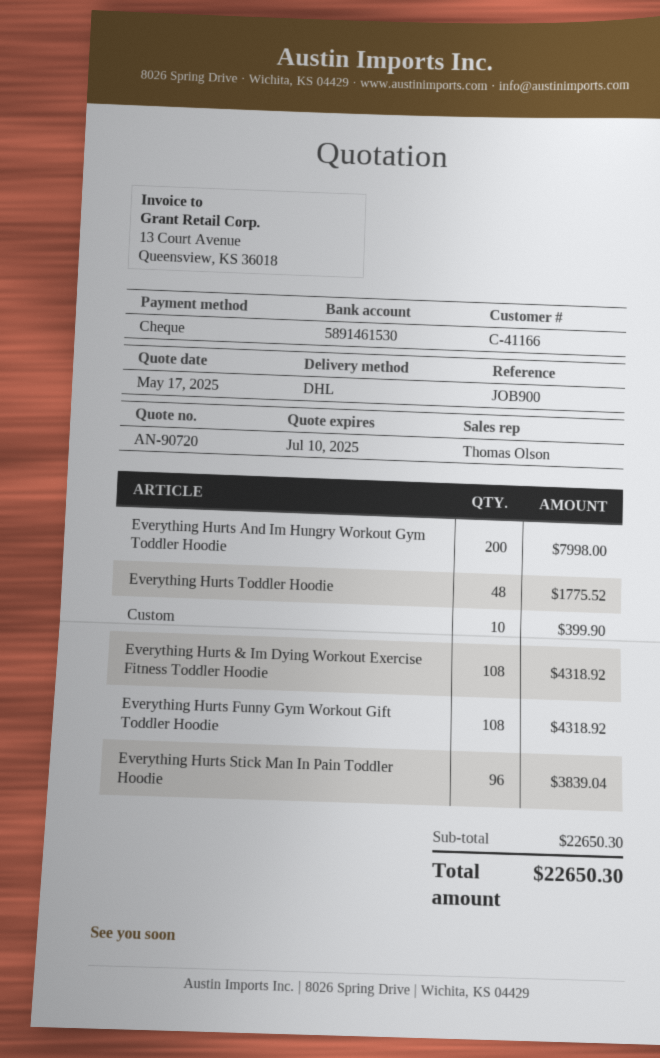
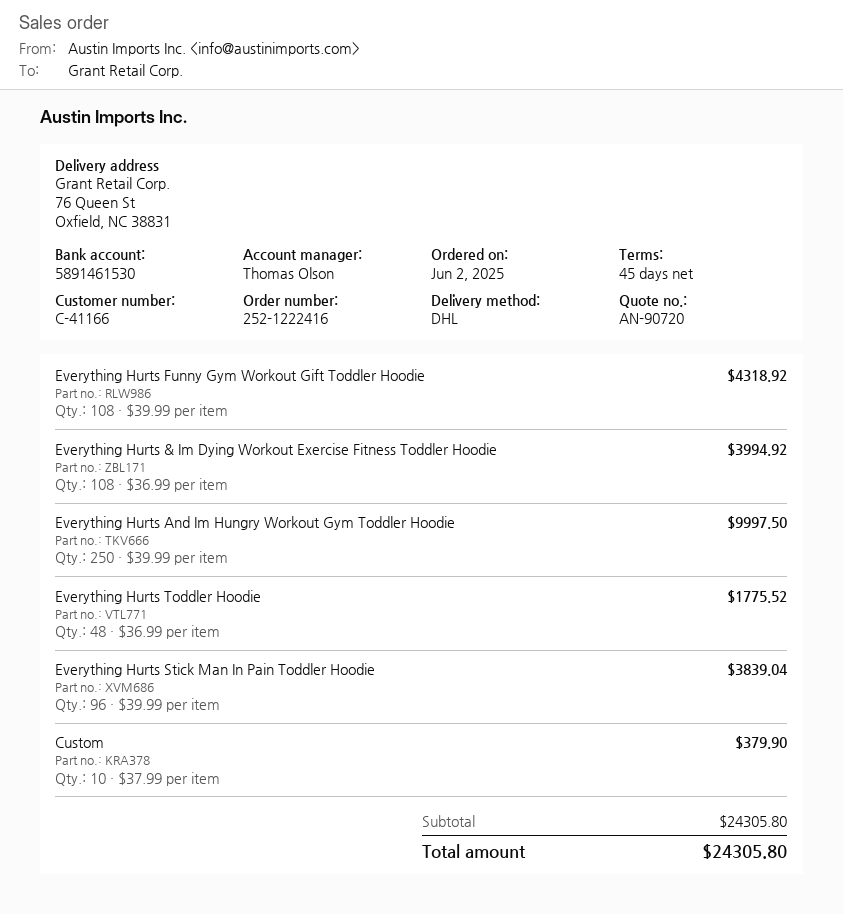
Everything Hurts And Im Hungry Workout Gym Toddler Hoodie: 200 for 7998.00 -> 250 for 9997.50
Custom: 10 for 399.90 -> 10 for 379.90
Everything Hurts & Im Dying Workout Exercise Fitness Toddler Hoodie: 108 for 4318.92 -> 108 for 3994.92
subtotal: 22650.30 -> 24305.80
total: 22650.30 -> 24305.80

